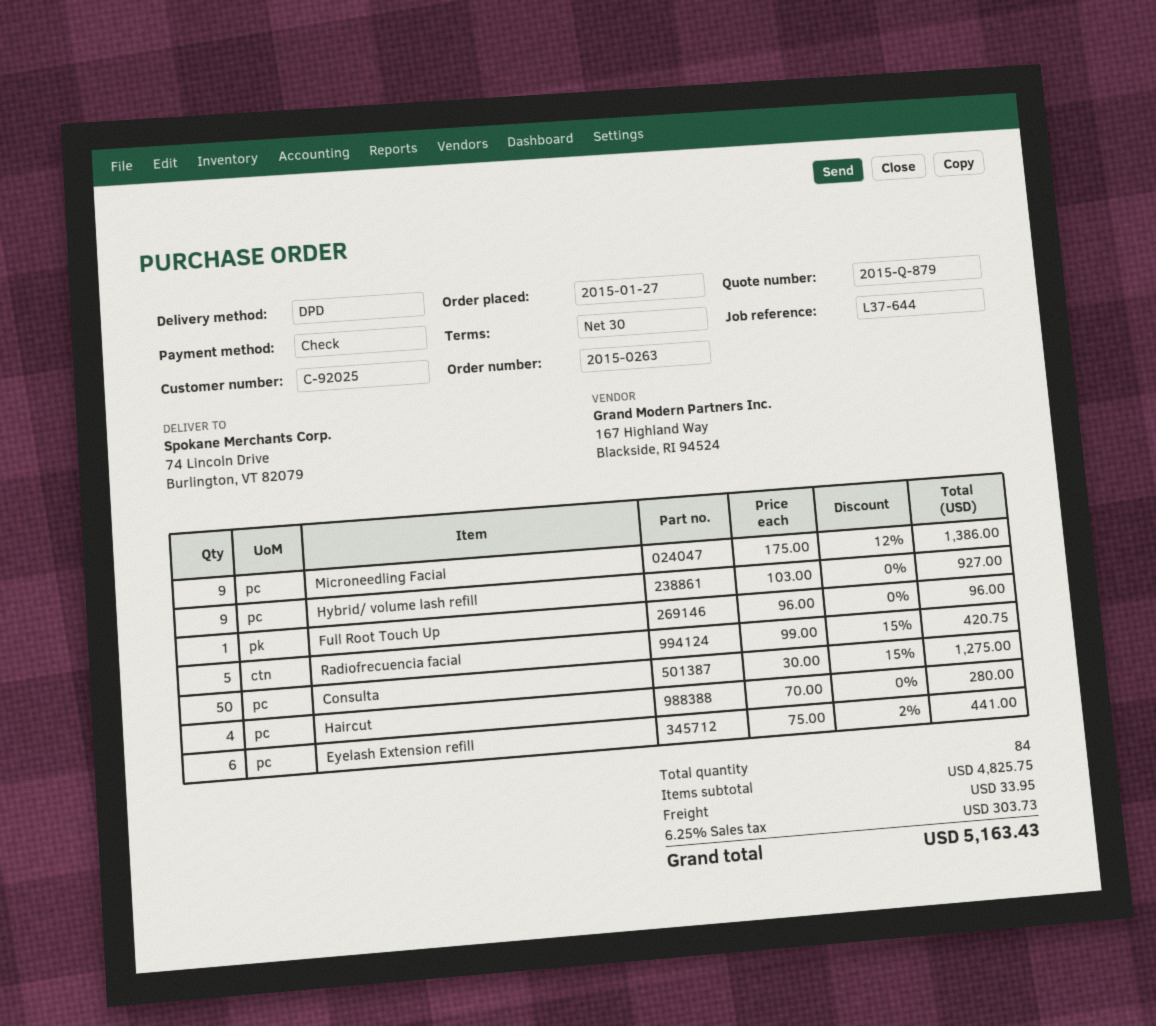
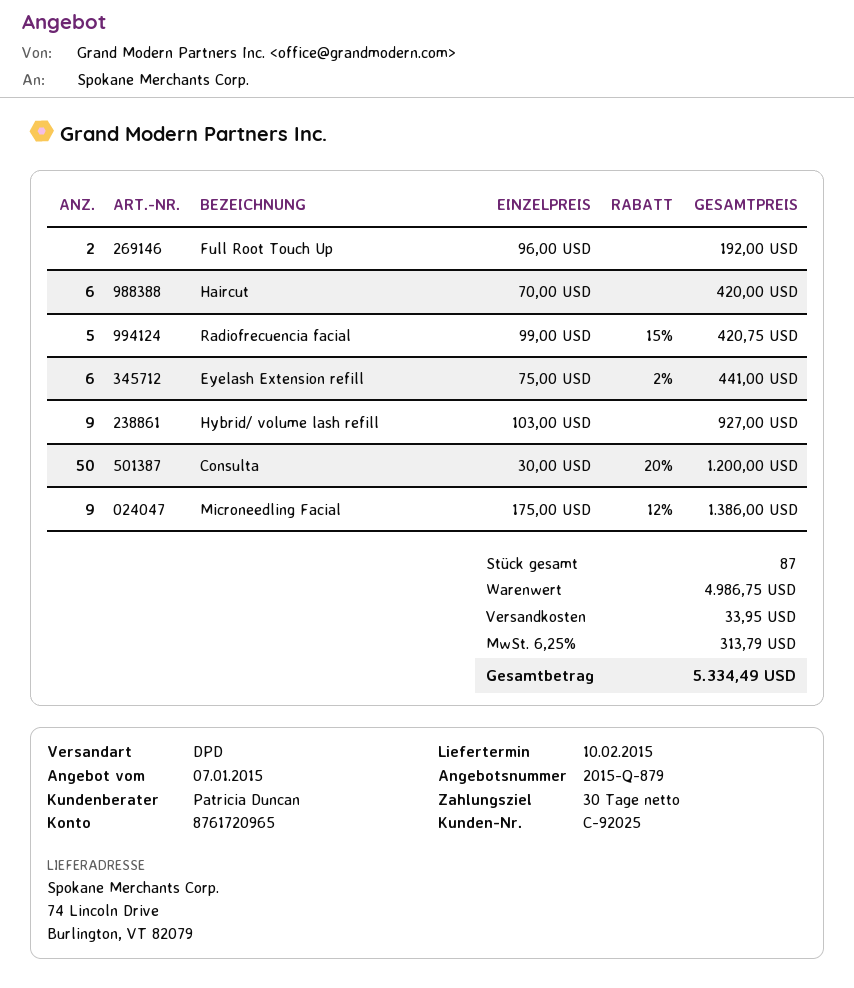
Full Root Touch Up: 1 x 96.00 = 96.00 -> 2 x 96.00 = 192.00
Consulta: 50 x 30.00 - 15% = 1275.00 -> 50 x 30.00 - 20% = 1200.00
Haircut: 4 x 70.00 = 280.00 -> 6 x 70.00 = 420.00
total quantity: 84 -> 87
subtotal: 4825.75 -> 4986.75
tax: 6.25% = 303.73 -> 6.25% = 313.79
total: 5163.43 -> 5334.49

